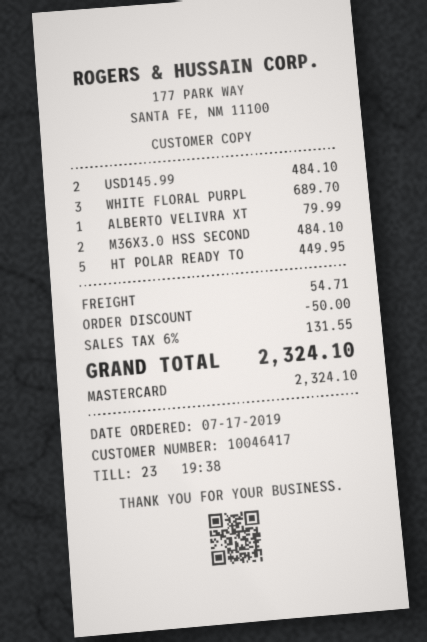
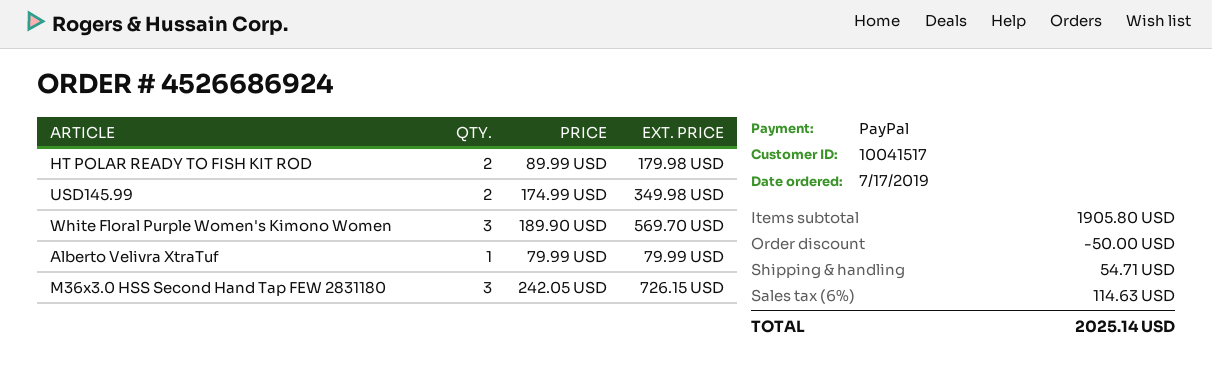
customer number: 10046417 -> 10041517
payment method: Mastercard -> PayPal
USD145.99: 2 for 484.10 -> 2 for 349.98
WHITE FLORAL PURPL: 3 for 689.70 -> 3 for 569.70
M36X3.0 HSS SECOND: 2 for 484.10 -> 3 for 726.15
HT POLAR READY TO: 5 for 449.95 -> 2 for 179.98
tax: 6% = 131.55 -> 6% = 114.63
total: 2324.10 -> 2025.14

